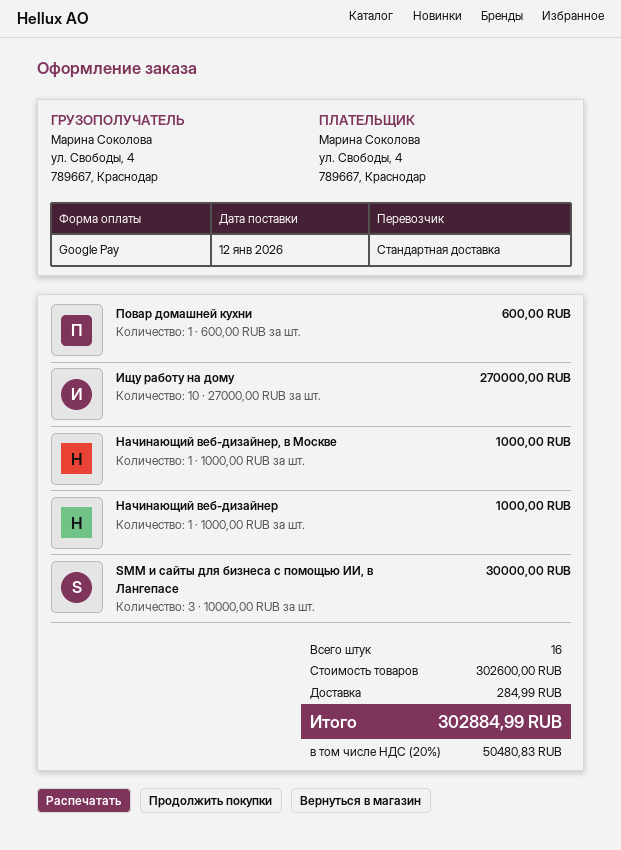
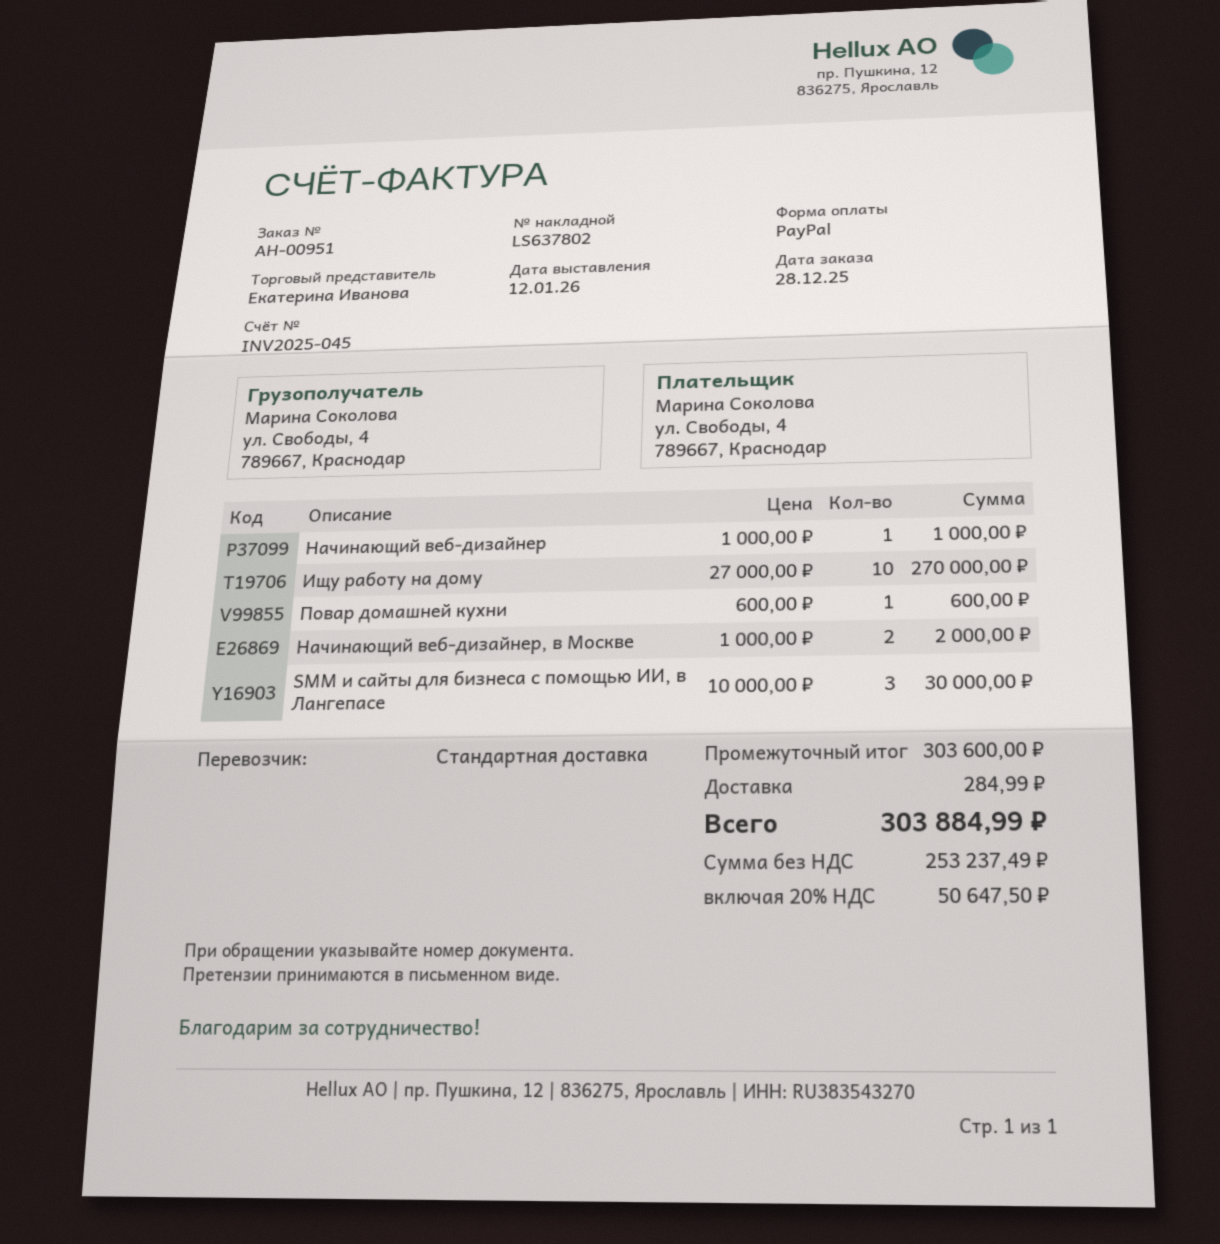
payment method: Google Pay -> PayPal
Начинающий веб-дизайнер, в Москве: 1 x 1000.00 = 1000.00 -> 2 x 1000.00 = 2000.00
subtotal: 302600.00 -> 303600.00
tax: 20% = 50480.83 -> 20% = 50647.50
total: 302884.99 -> 303884.99

